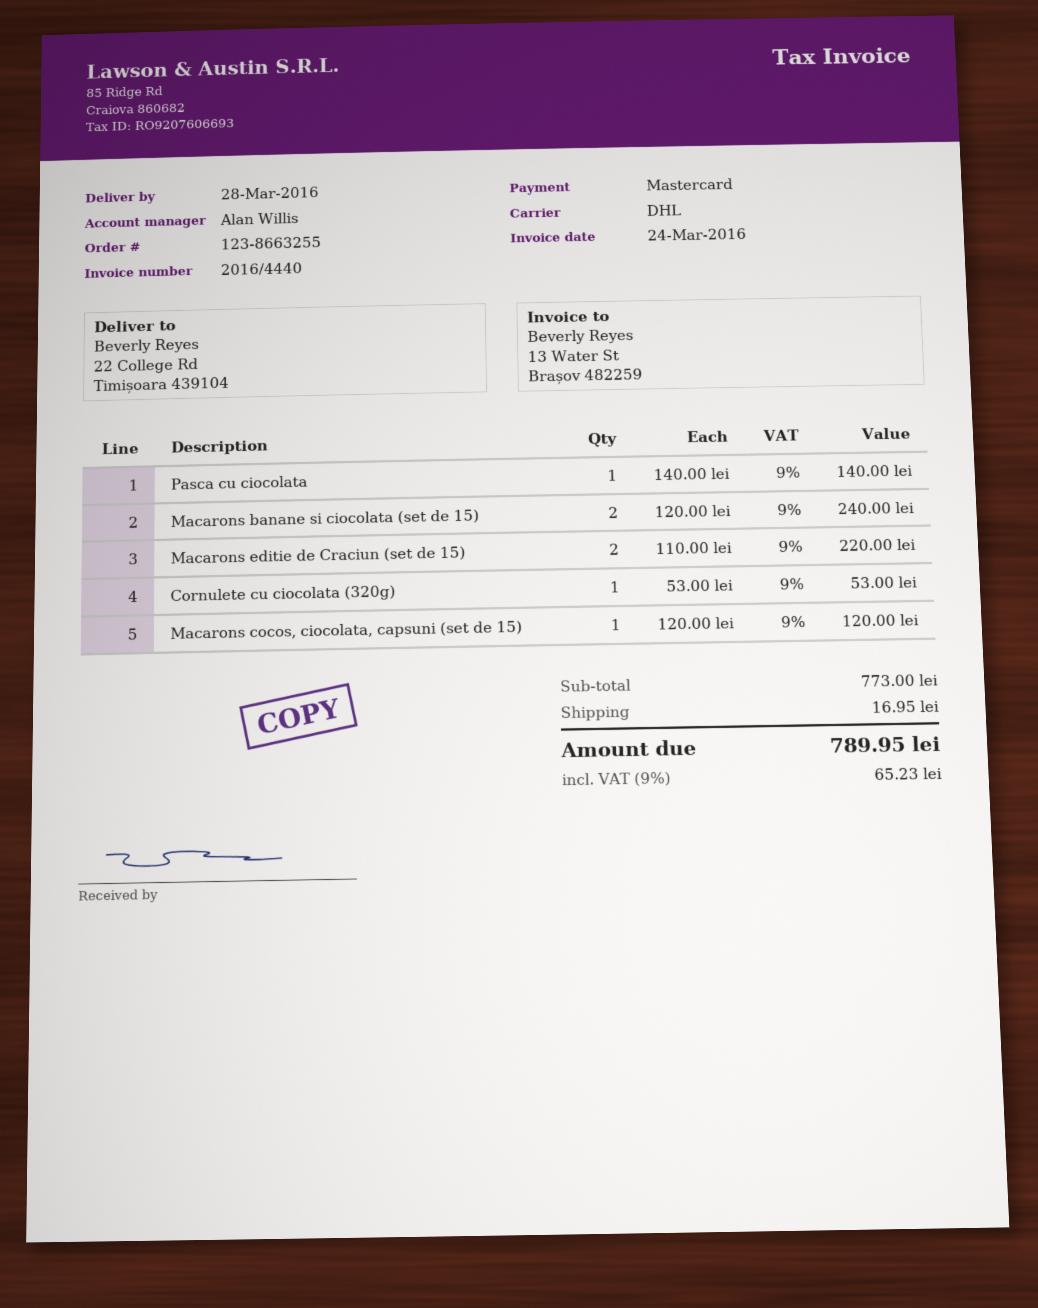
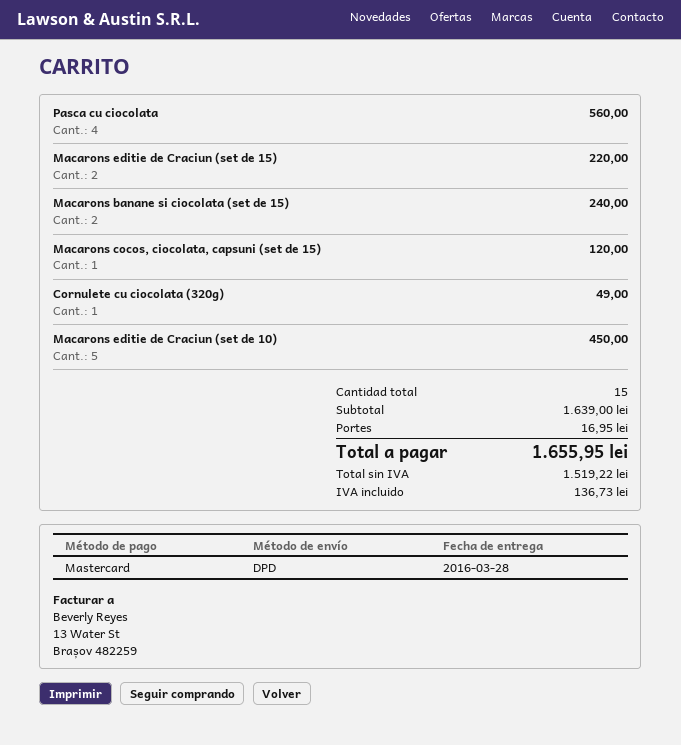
shipping method: DHL -> DPD
Pasca cu ciocolata: 1 for 140.00 -> 4 for 560.00
Cornulete cu ciocolata (320g): 1 for 53.00 -> 1 for 49.00
Macarons editie de Craciun (set de 10): none -> 5 for 450.00
subtotal: 773.00 -> 1639.00
tax: 65.23 -> 136.73
total: 789.95 -> 1655.95

